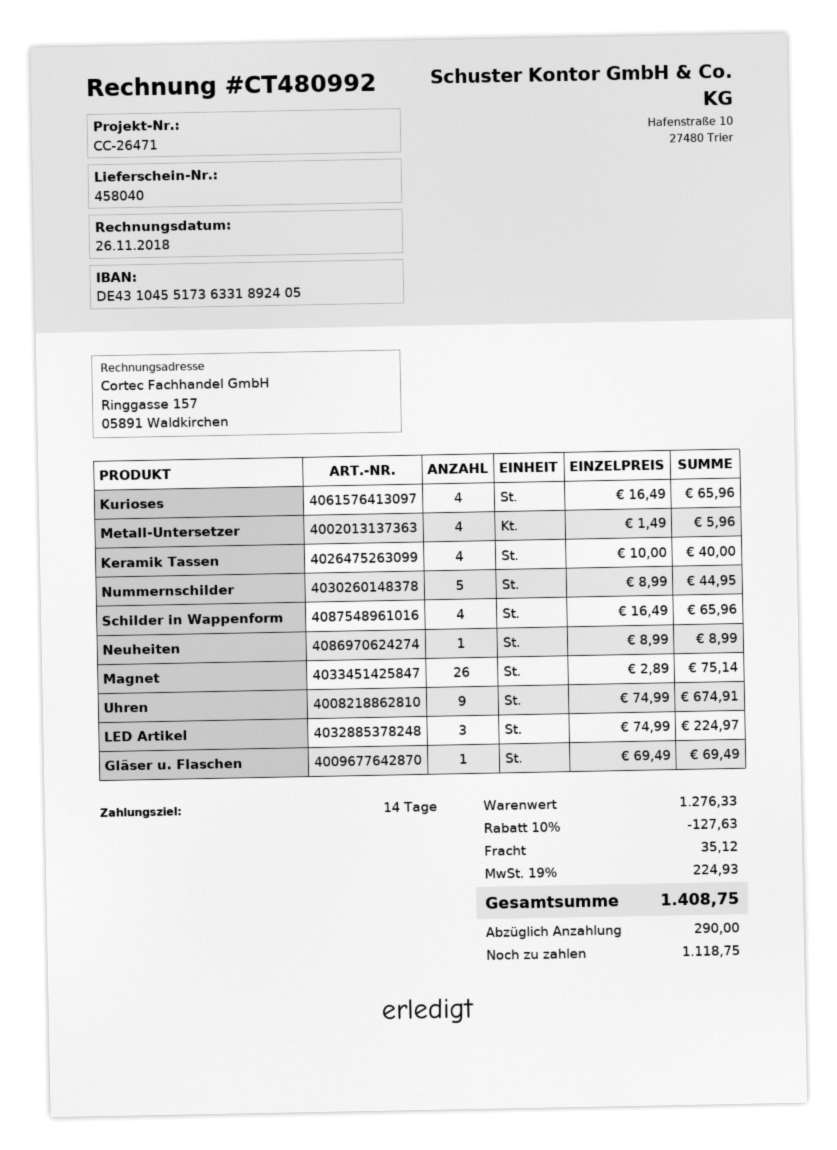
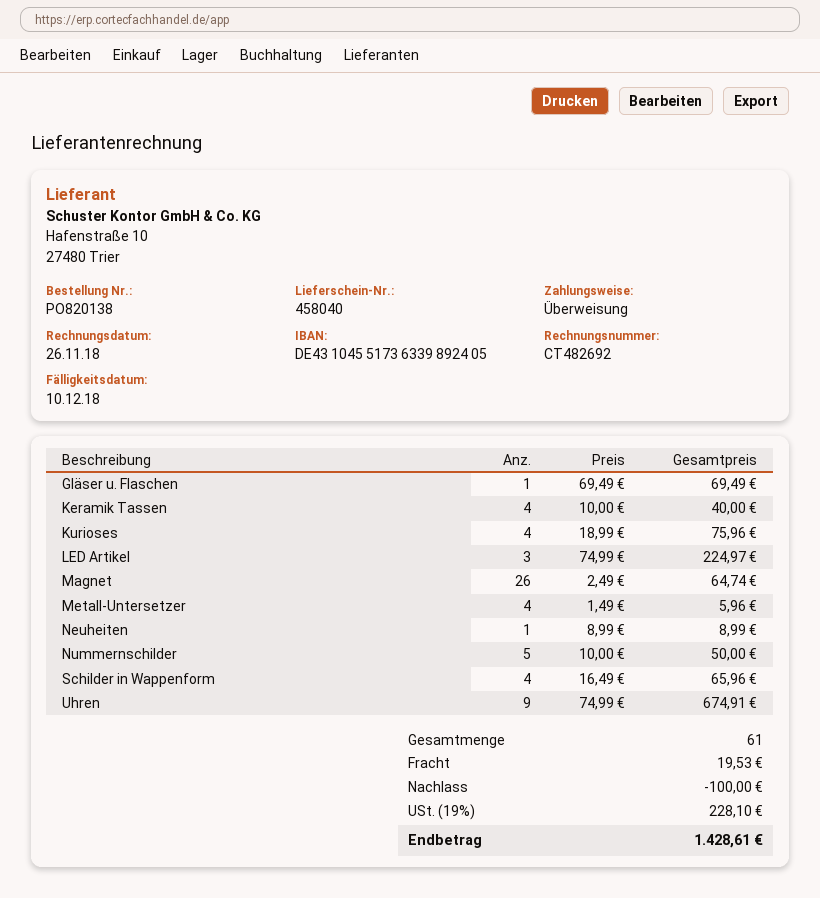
invoice number: CT480992 -> CT482692
bank account: DE43104551736331892405 -> DE43104551736339892405
Kurioses: 4 x 16.49 = 65.96 -> 4 x 18.99 = 75.96
Nummernschilder: 5 x 8.99 = 44.95 -> 5 x 10.00 = 50.00
Magnet: 26 x 2.89 = 75.14 -> 26 x 2.49 = 64.74
discount: 127.63 -> 100.00
shipping: 35.12 -> 19.53
tax: 19% = 224.93 -> 19% = 228.10
total: 1408.75 -> 1428.61

